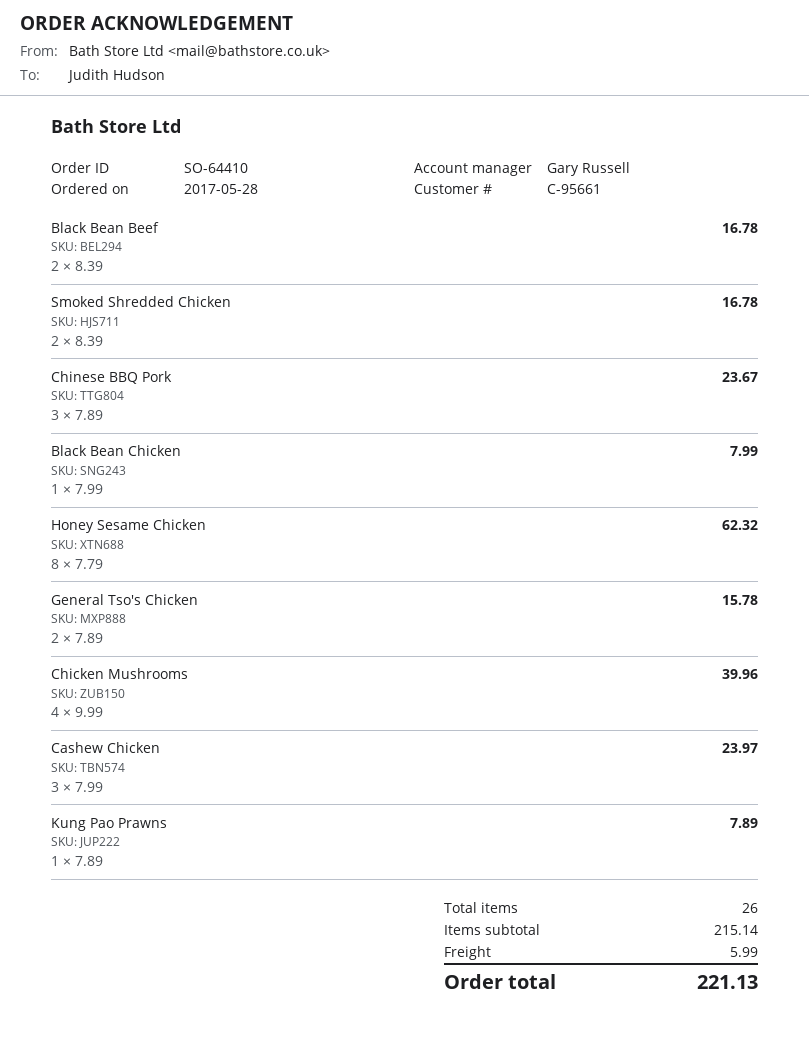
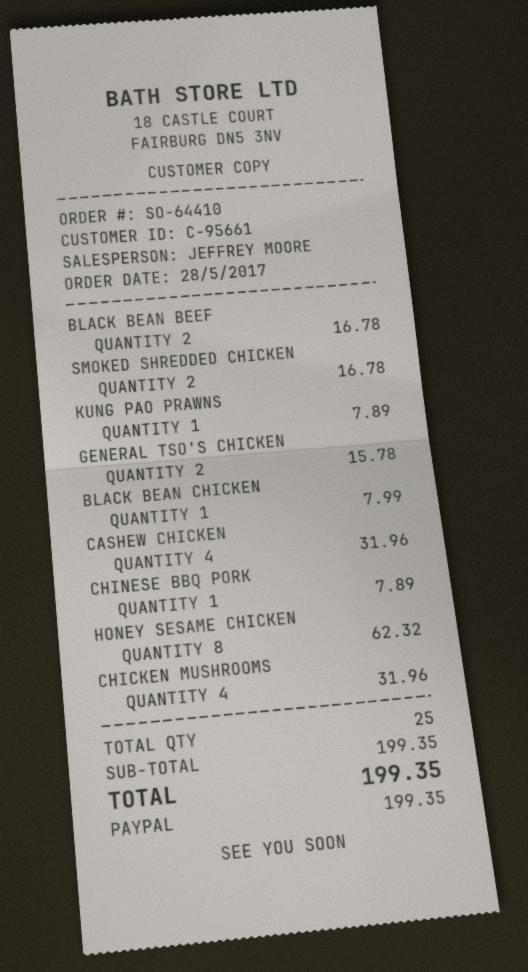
sales rep: Gary Russell -> JEFFREY MOORE
Chinese BBQ Pork: 3 for 23.67 -> 1 for 7.89
Chicken Mushrooms: 4 for 39.96 -> 4 for 31.96
Cashew Chicken: 3 for 23.97 -> 4 for 31.96
total quantity: 26 -> 25
subtotal: 215.14 -> 199.35
shipping: 5.99 -> none
total: 221.13 -> 199.35

